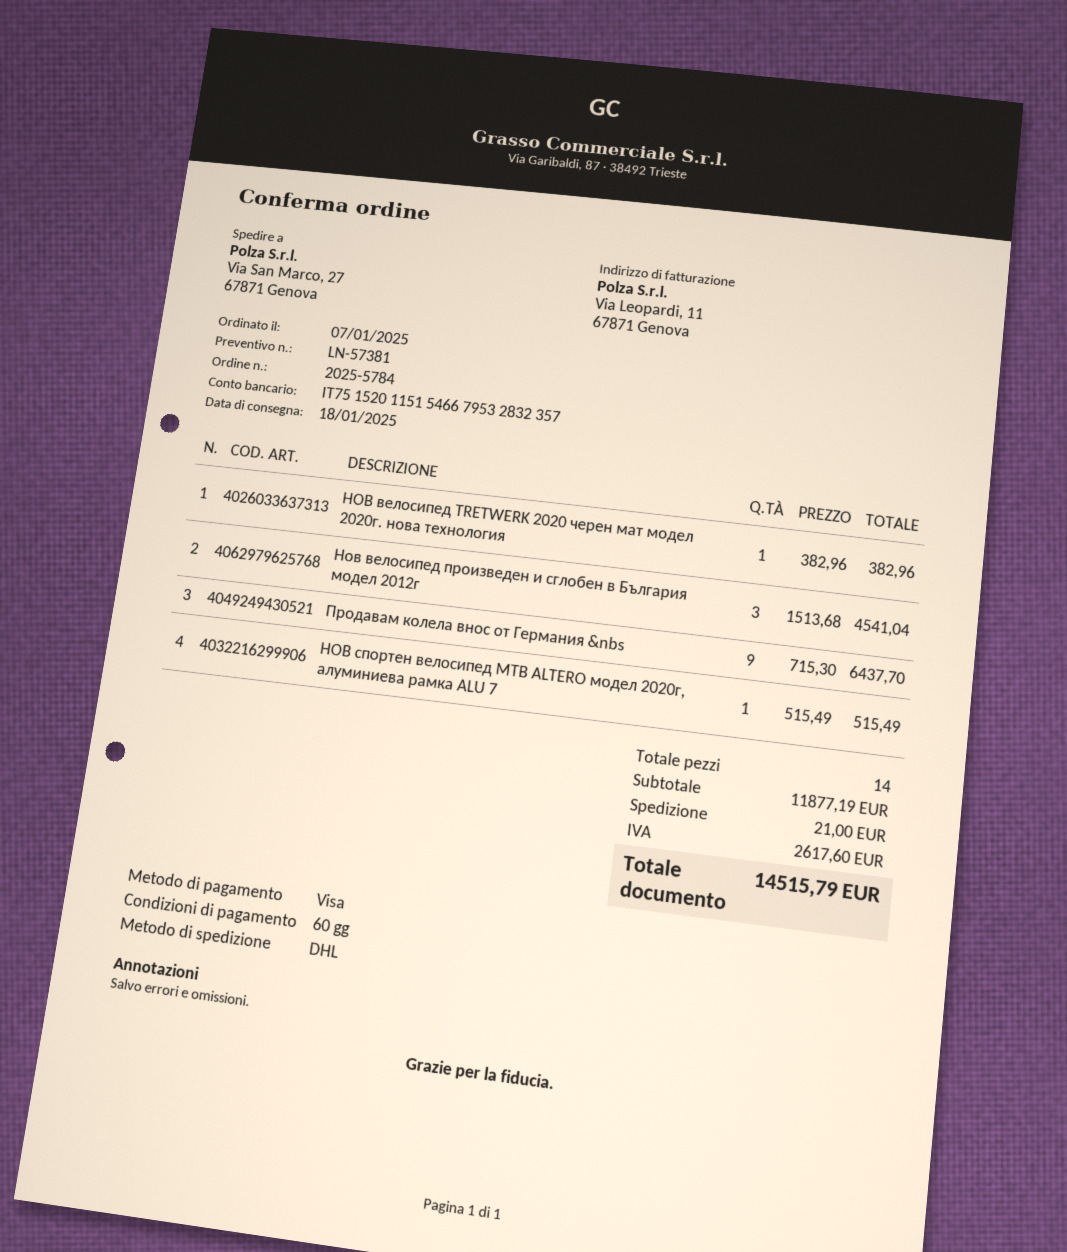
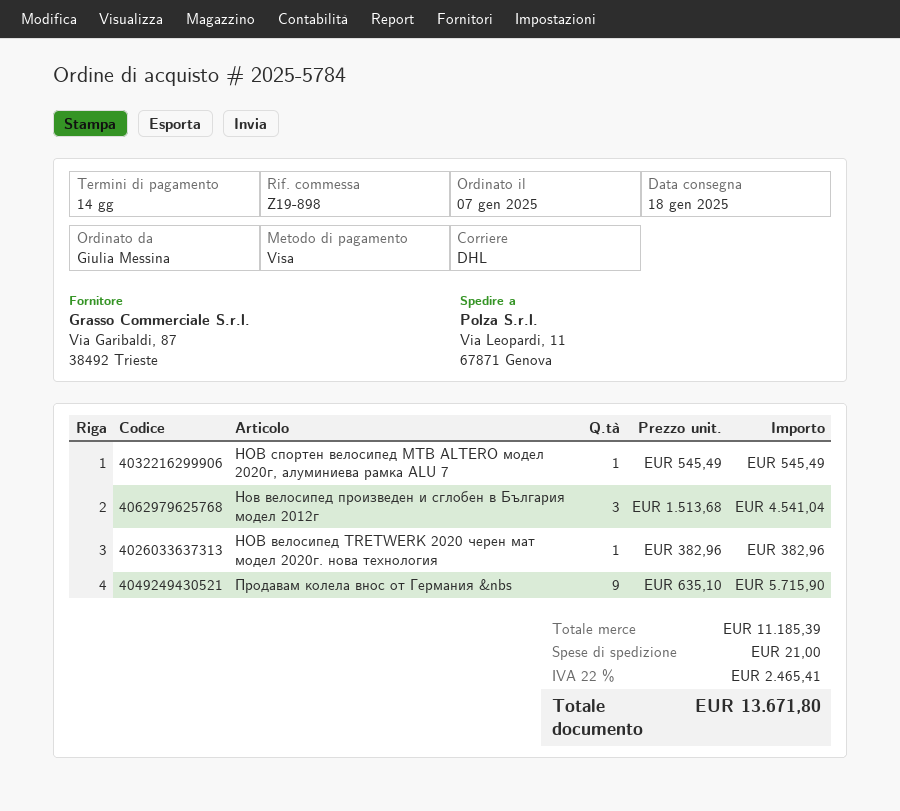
payment terms: 60 days -> 14 days
ship to: Via San Marco, 27, 67871 Genova -> Via Leopardi, 11, 67871 Genova
Продавам колела внос от Германия &nbs: 9 x 715.30 = 6437.70 -> 9 x 635.10 = 5715.90
НОВ спортен велосипед МТВ ALTERO модел 2020г, алуминиева рамка ALU 7: 1 x 515.49 = 515.49 -> 1 x 545.49 = 545.49
subtotal: 11877.19 -> 11185.39
tax: 2617.60 -> 2465.41
total: 14515.79 -> 13671.80

